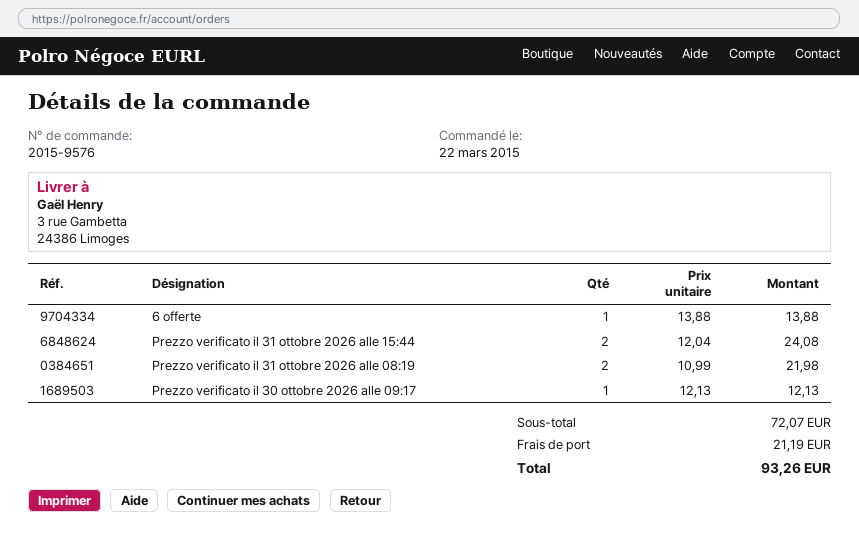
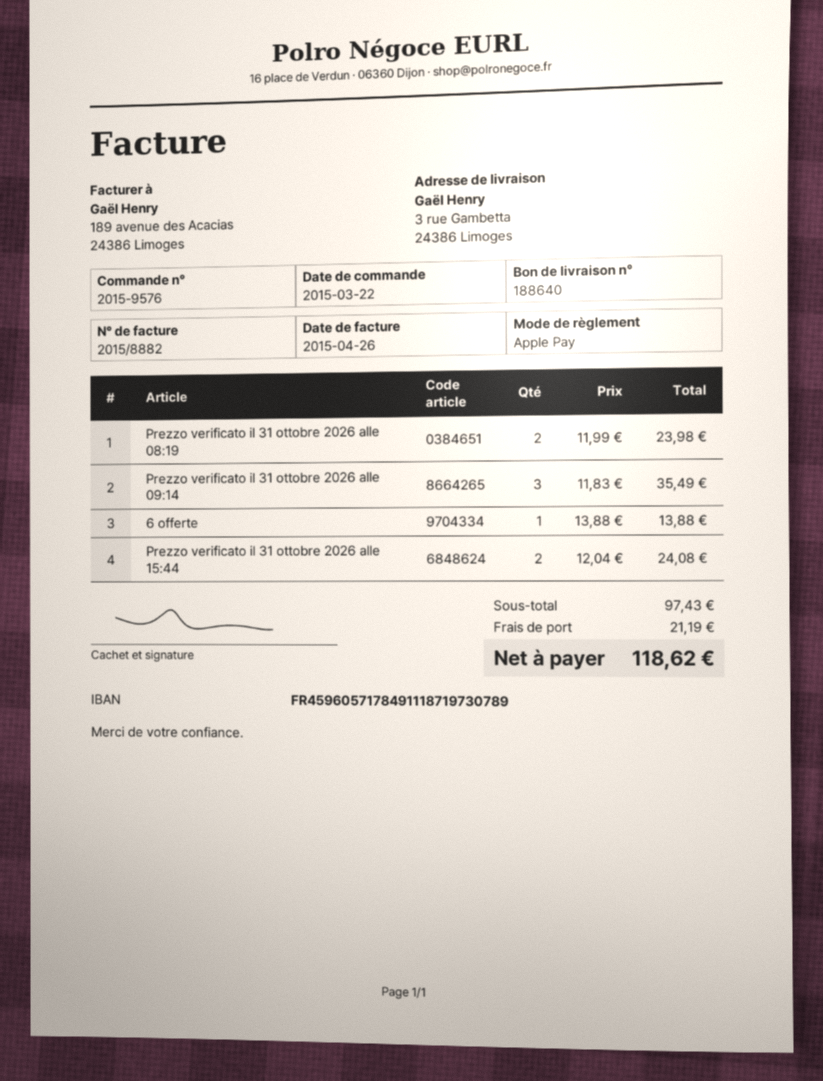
Prezzo verificato il 31 ottobre 2026 alle 08:19: 2 x 10.99 = 21.98 -> 2 x 11.99 = 23.98
Prezzo verificato il 30 ottobre 2026 alle 09:17: 1 x 12.13 = 12.13 -> none
Prezzo verificato il 31 ottobre 2026 alle 09:14: none -> 3 x 11.83 = 35.49
subtotal: 72.07 -> 97.43
total: 93.26 -> 118.62

